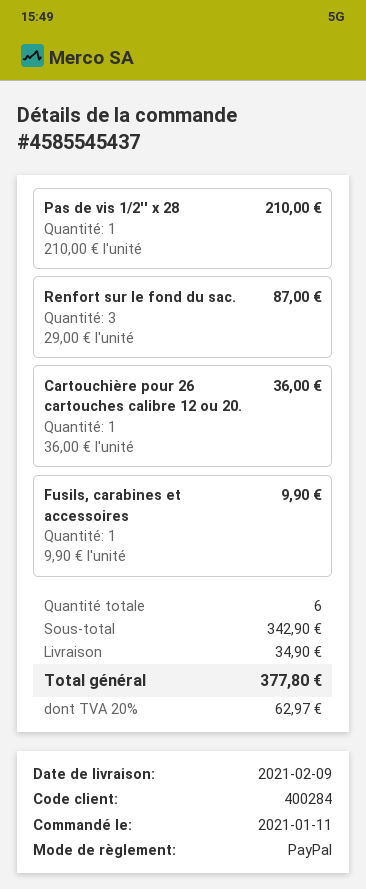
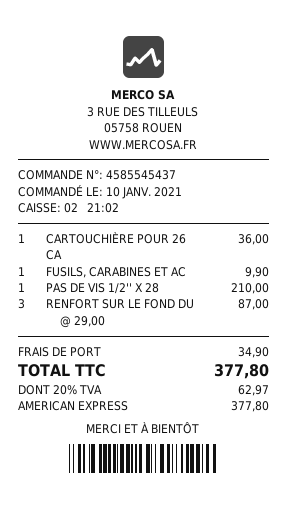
order date: 2021-01-11 -> 2021-01-10
payment method: PayPal -> American Express

